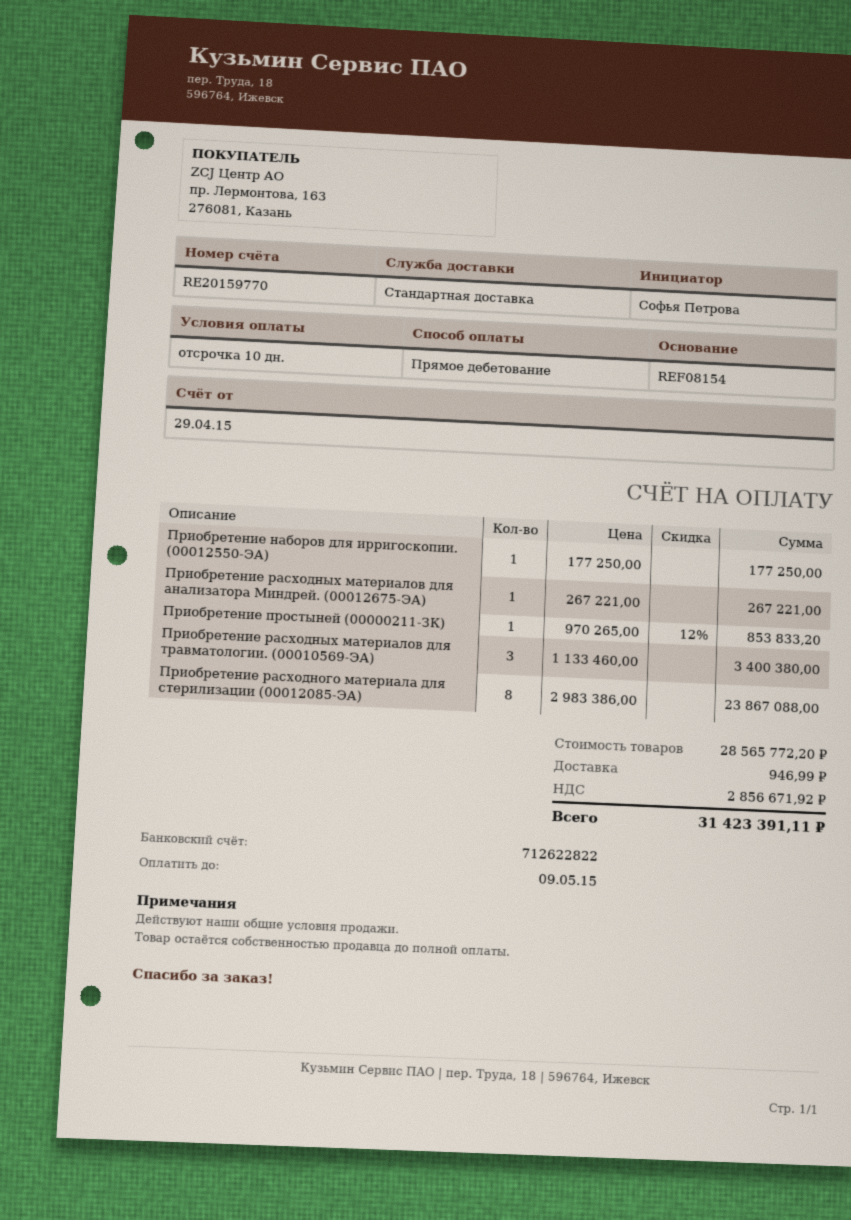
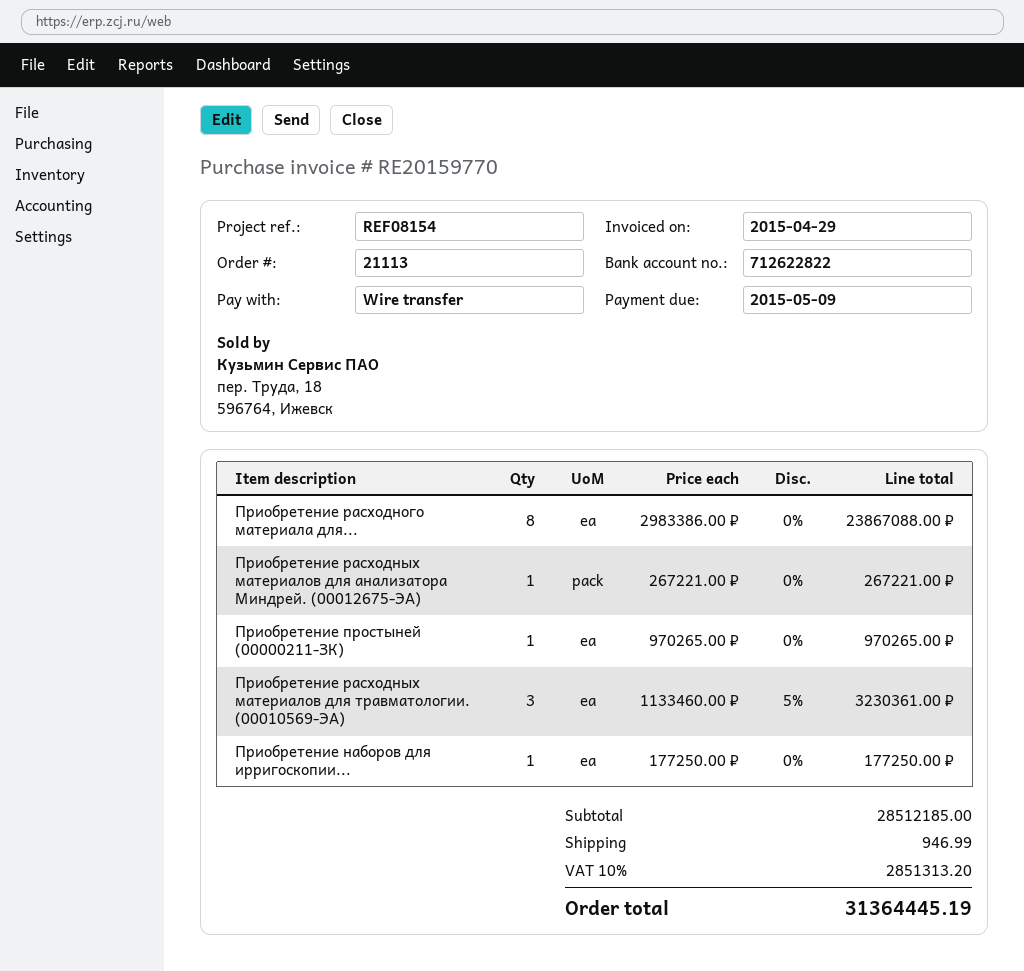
payment method: direct debit -> bank transfer
Приобретение простыней (00000211-ЗК): 1 x 970265.00 - 12% = 853833.20 -> 1 x 970265.00 = 970265.00
Приобретение расходных материалов для травматологии. (00010569-ЭА): 3 x 1133460.00 = 3400380.00 -> 3 x 1133460.00 - 5% = 3230361.00
subtotal: 28565772.20 -> 28512185.00
tax: 2856671.92 -> 2851313.20
total: 31423391.11 -> 31364445.19

